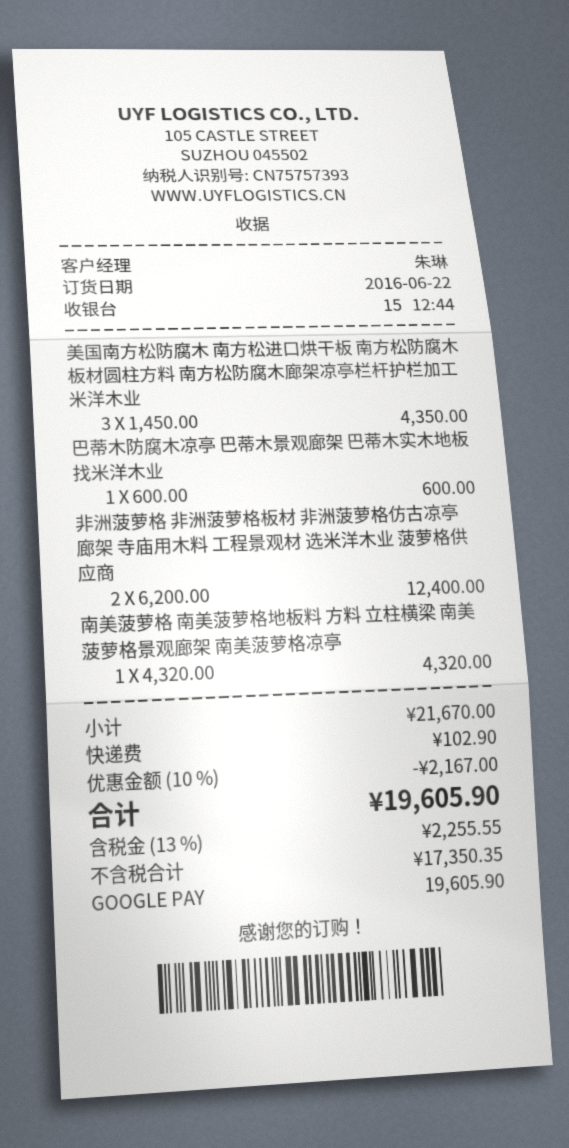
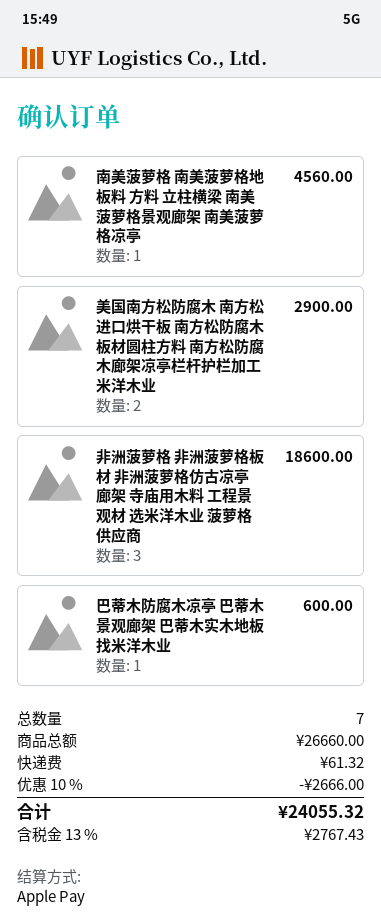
payment method: Google Pay -> Apple Pay
美国南方松防腐木 南方松进口烘干板 南方松防腐木板材圆柱方料 南方松防腐木廊架凉亭栏杆护栏加工 米洋木业: 3 for 4350.00 -> 2 for 2900.00
非洲菠萝格 非洲菠萝格板材 非洲菠萝格仿古凉亭 廊架 寺庙用木料 工程景观材 选米洋木业 菠萝格供应商: 2 for 12400.00 -> 3 for 18600.00
南美菠萝格 南美菠萝格地板料 方料 立柱横梁 南美菠萝格景观廊架 南美菠萝格凉亭: 1 for 4320.00 -> 1 for 4560.00
subtotal: 21670.00 -> 26660.00
discount: 10% = 2167.00 -> 10% = 2666.00
shipping: 102.90 -> 61.32
tax: 13% = 2255.55 -> 13% = 2767.43
total: 19605.90 -> 24055.32

